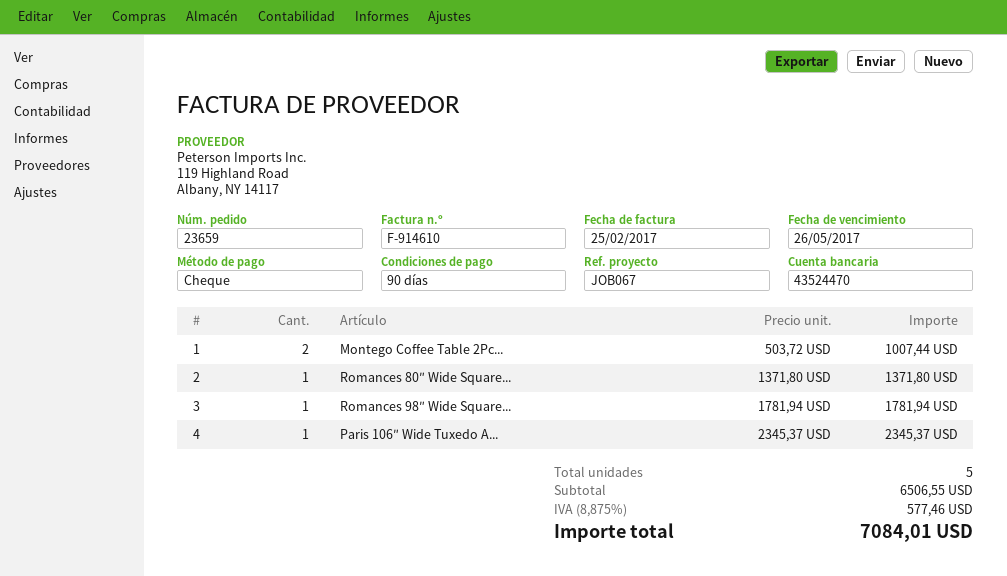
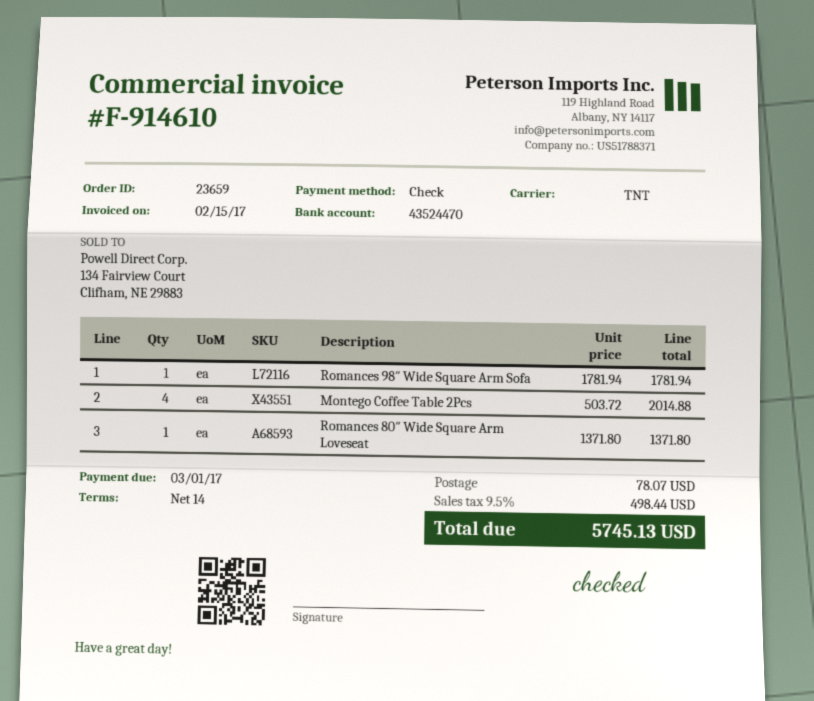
invoice date: 2017-02-25 -> 2017-02-15
payment terms: 90 days -> 14 days
due date: 2017-05-26 -> 2017-03-01
Montego Coffee Table 2Pc...: 2 x 503.72 = 1007.44 -> 4 x 503.72 = 2014.88
Paris 106″ Wide Tuxedo A...: 1 x 2345.37 = 2345.37 -> none
shipping: none -> 78.07
tax: 8.875% = 577.46 -> 9.5% = 498.44
total: 7084.01 -> 5745.13

